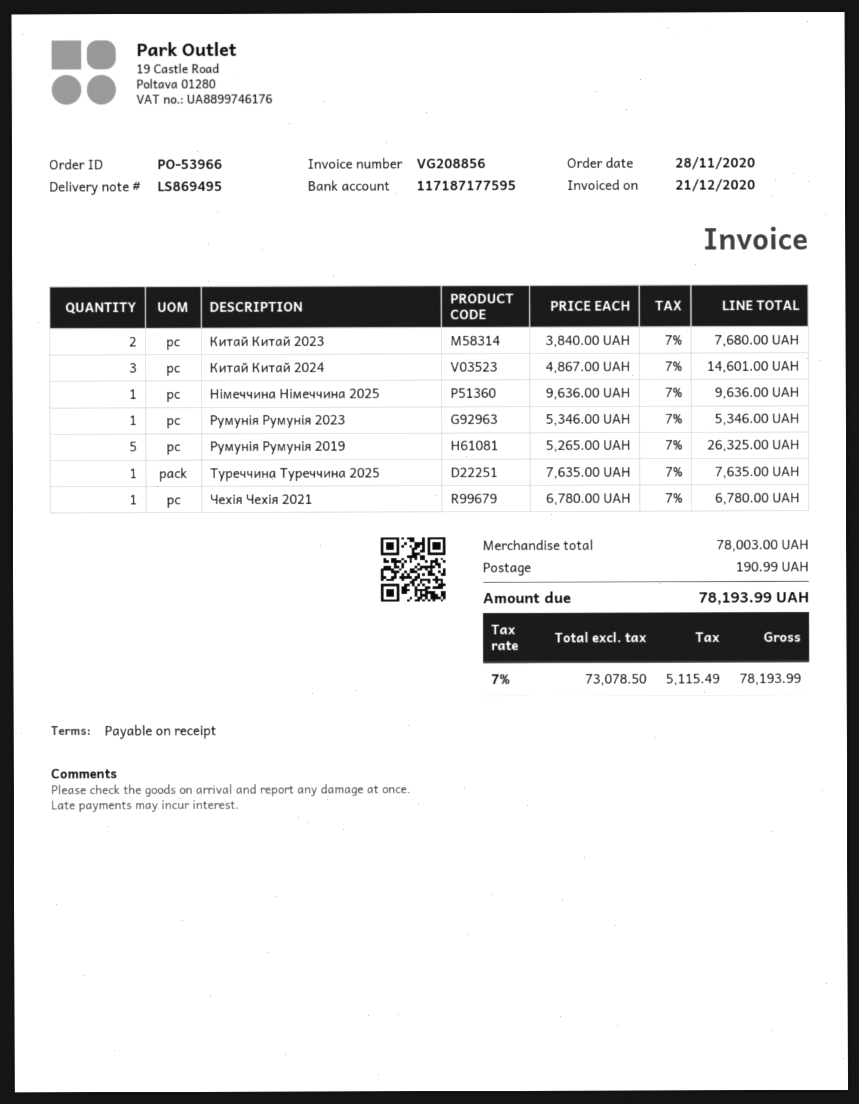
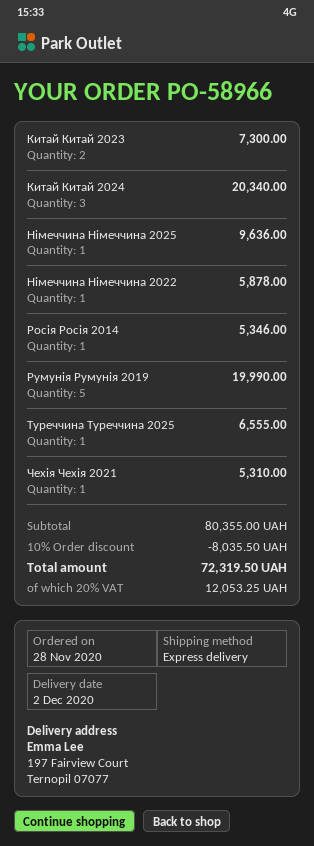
order number: PO-53966 -> PO-58966
Китай Китай 2023: 2 for 7680.00 -> 2 for 7300.00
Китай Китай 2024: 3 for 14601.00 -> 3 for 20340.00
Румунія Румунія 2023: 1 for 5346.00 -> none
Румунія Румунія 2019: 5 for 26325.00 -> 5 for 19990.00
Туреччина Туреччина 2025: 1 for 7635.00 -> 1 for 6555.00
Чехія Чехія 2021: 1 for 6780.00 -> 1 for 5310.00
Німеччина Німеччина 2022: none -> 1 for 5878.00
Росія Росія 2014: none -> 1 for 5346.00
subtotal: 78003.00 -> 80355.00
discount: none -> 10% = 8035.50
shipping: 190.99 -> none
tax: 7% = 5115.49 -> 20% = 12053.25
total: 78193.99 -> 72319.50

